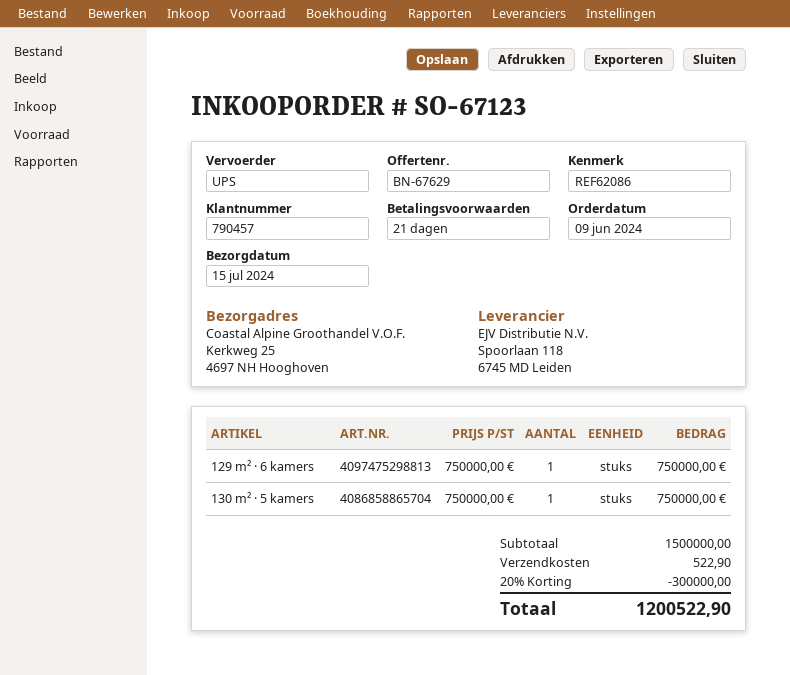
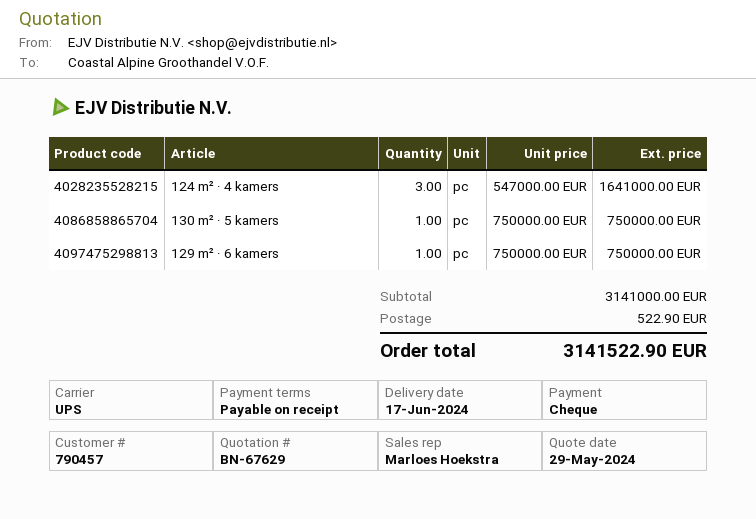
delivery date: 2024-07-15 -> 2024-06-17
payment terms: 21 days -> on receipt
124 m² · 4 kamers: none -> 3 x 547000.00 = 1641000.00
subtotal: 1500000.00 -> 3141000.00
discount: 20% = 300000.00 -> none
total: 1200522.90 -> 3141522.90

